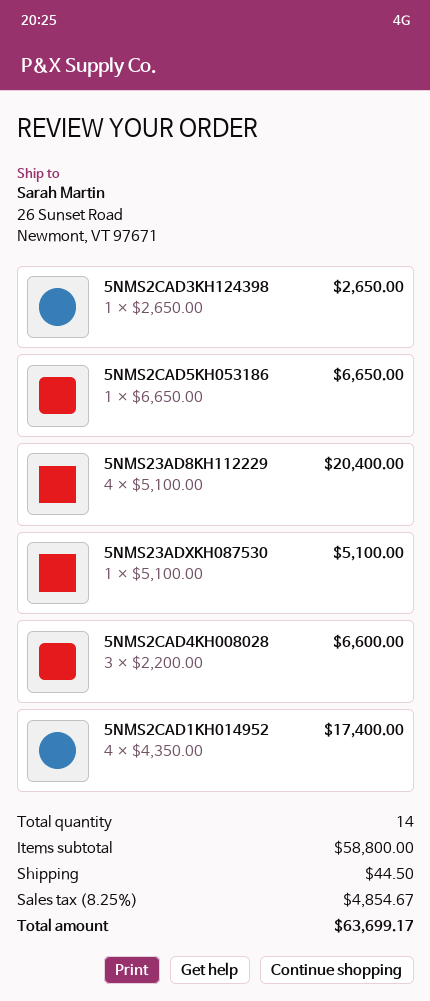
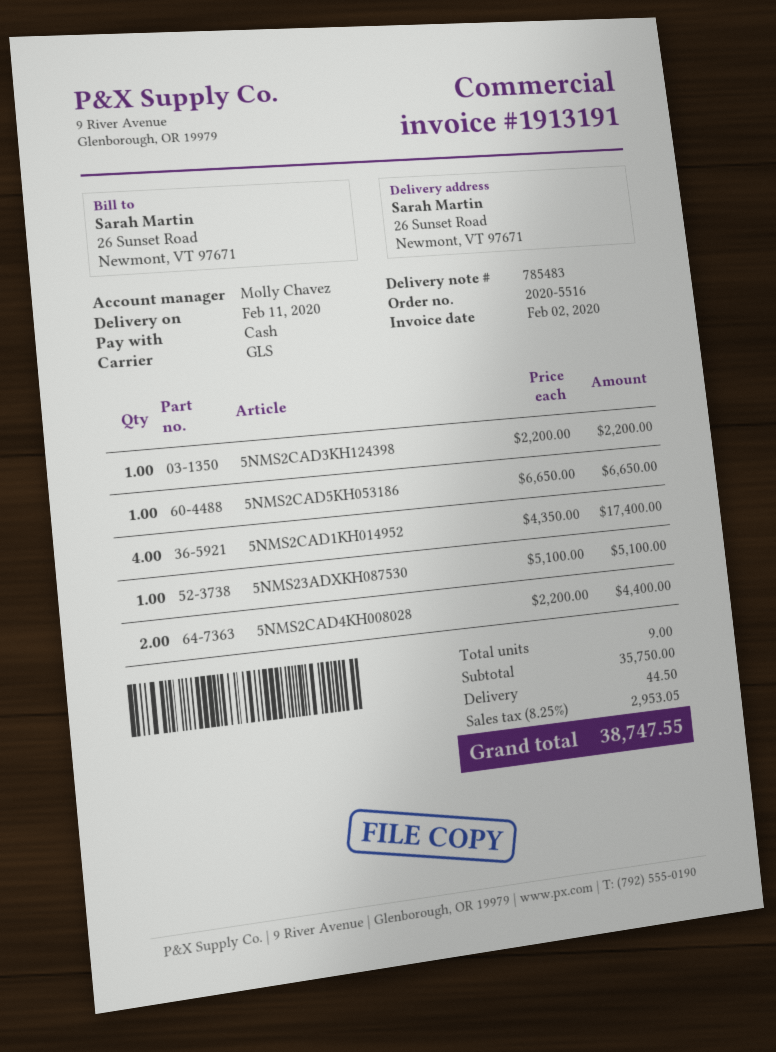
5NMS2CAD3KH124398: 1 x 2650.00 = 2650.00 -> 1 x 2200.00 = 2200.00
5NMS23AD8KH112229: 4 x 5100.00 = 20400.00 -> none
5NMS2CAD4KH008028: 3 x 2200.00 = 6600.00 -> 2 x 2200.00 = 4400.00
total quantity: 14 -> 9
subtotal: 58800.00 -> 35750.00
tax: 8.25% = 4854.67 -> 8.25% = 2953.05
total: 63699.17 -> 38747.55

